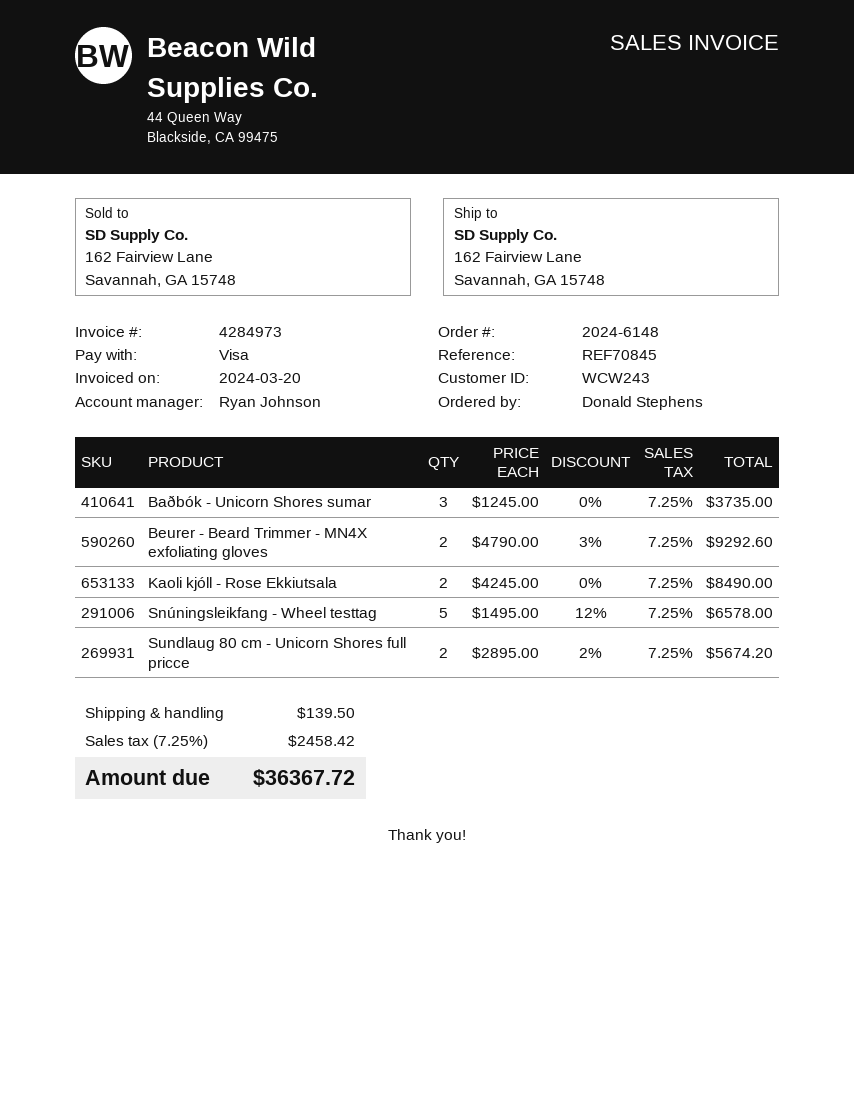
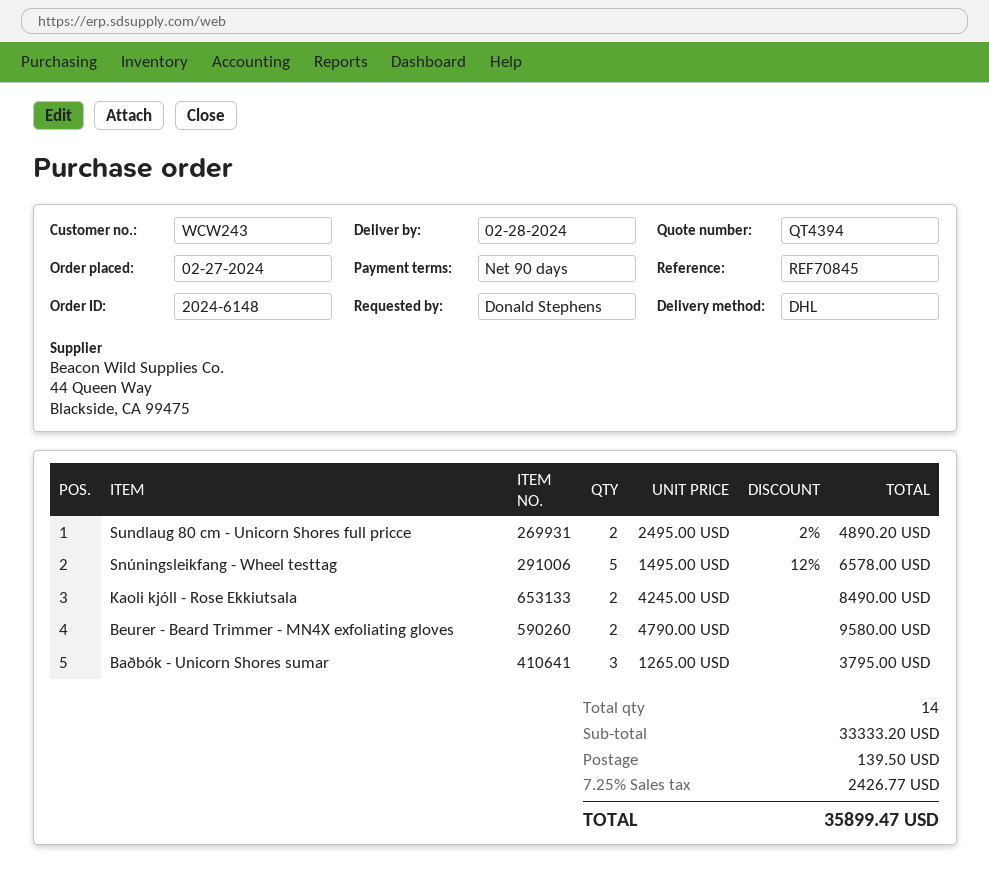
Baðbók - Unicorn Shores sumar: 3 x 1245.00 = 3735.00 -> 3 x 1265.00 = 3795.00
Beurer - Beard Trimmer - MN4X exfoliating gloves: 2 x 4790.00 - 3% = 9292.60 -> 2 x 4790.00 = 9580.00
Sundlaug 80 cm - Unicorn Shores full pricce: 2 x 2895.00 - 2% = 5674.20 -> 2 x 2495.00 - 2% = 4890.20
tax: 7.25% = 2458.42 -> 7.25% = 2426.77
total: 36367.72 -> 35899.47

